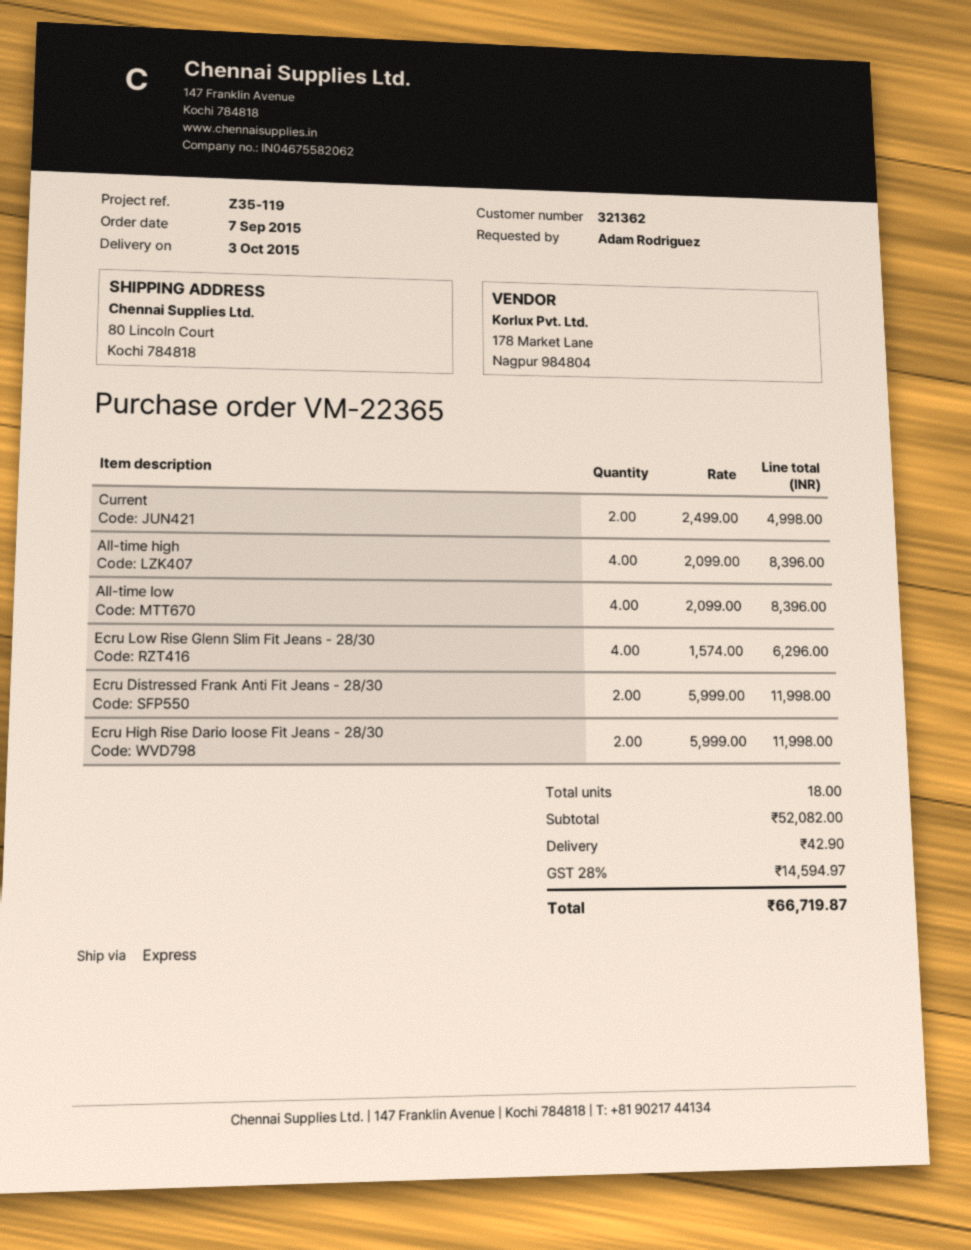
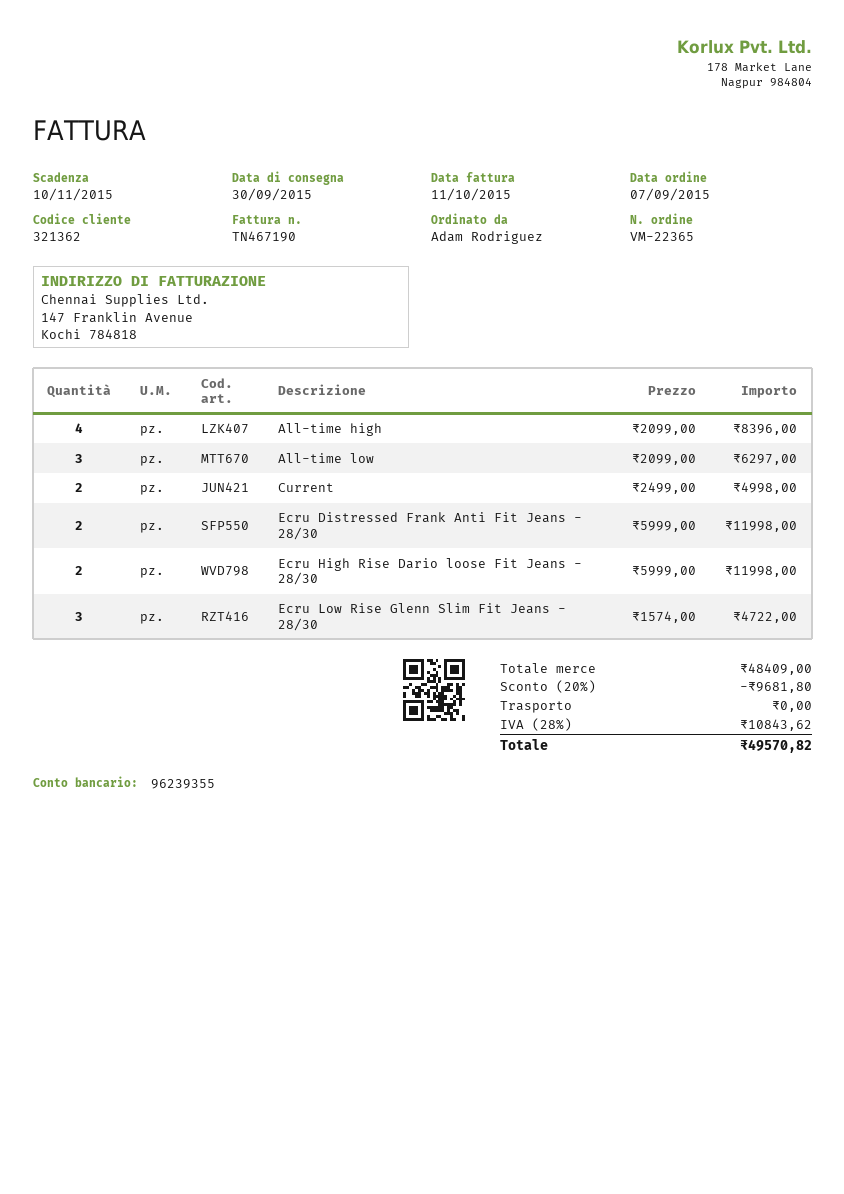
delivery date: 2015-10-03 -> 2015-09-30
All-time low: 4 x 2099.00 = 8396.00 -> 3 x 2099.00 = 6297.00
Ecru Low Rise Glenn Slim Fit Jeans - 28/30: 4 x 1574.00 = 6296.00 -> 3 x 1574.00 = 4722.00
subtotal: 52082.00 -> 48409.00
discount: none -> 20% = 9681.80
shipping: 42.90 -> 0.00
tax: 28% = 14594.97 -> 28% = 10843.62
total: 66719.87 -> 49570.82

